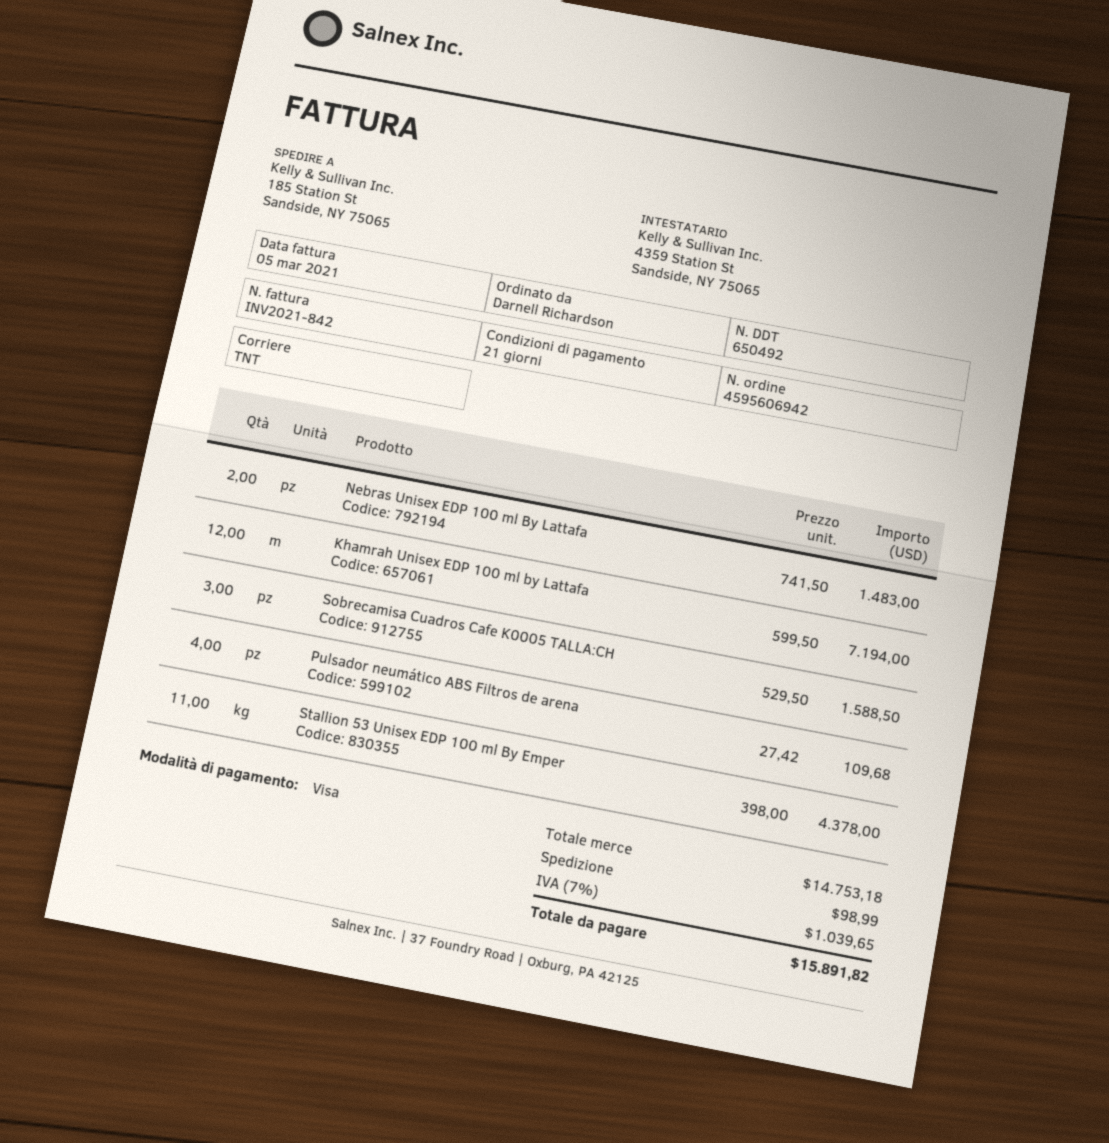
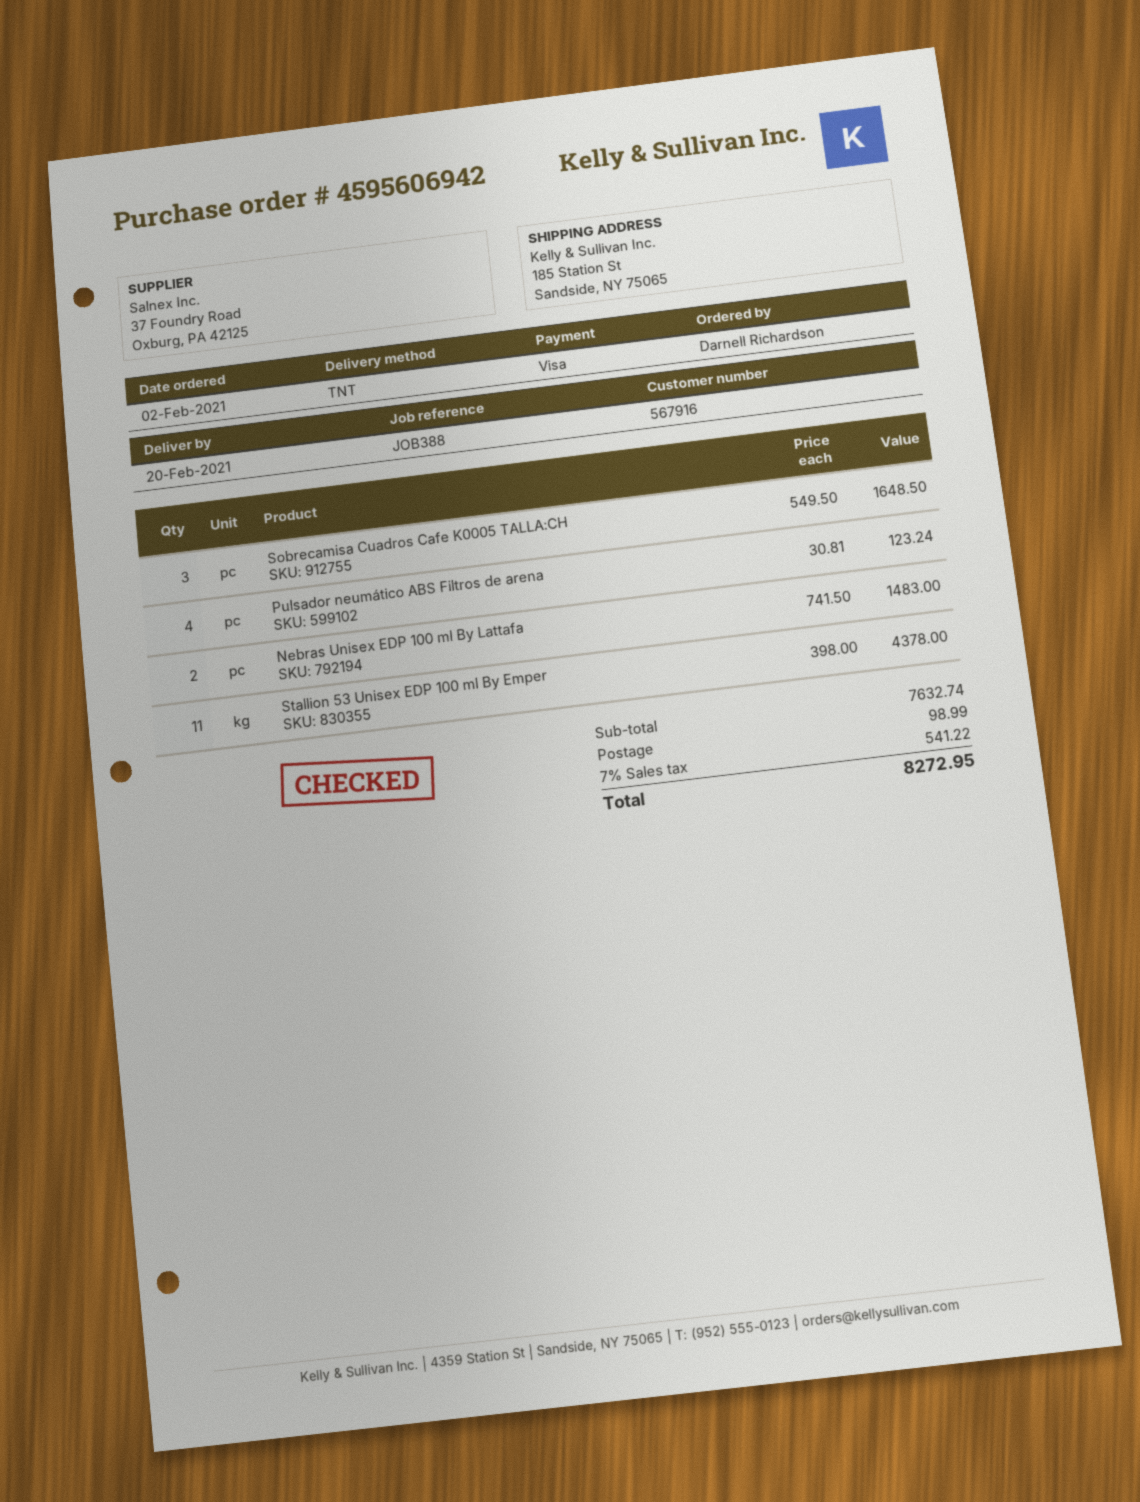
Khamrah Unisex EDP 100 ml by Lattafa: 12 x 599.50 = 7194.00 -> none
Sobrecamisa Cuadros Cafe K0005 TALLA:CH: 3 x 529.50 = 1588.50 -> 3 x 549.50 = 1648.50
Pulsador neumático ABS Filtros de arena: 4 x 27.42 = 109.68 -> 4 x 30.81 = 123.24
subtotal: 14753.18 -> 7632.74
tax: 7% = 1039.65 -> 7% = 541.22
total: 15891.82 -> 8272.95

